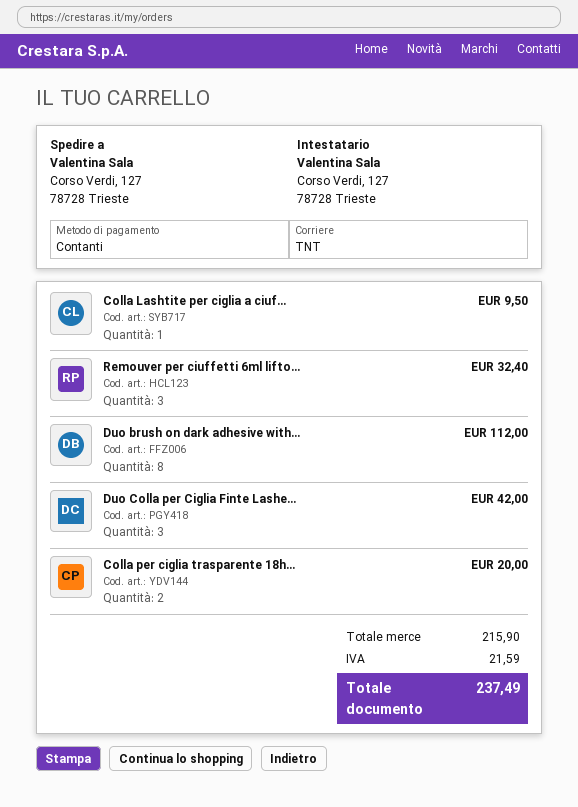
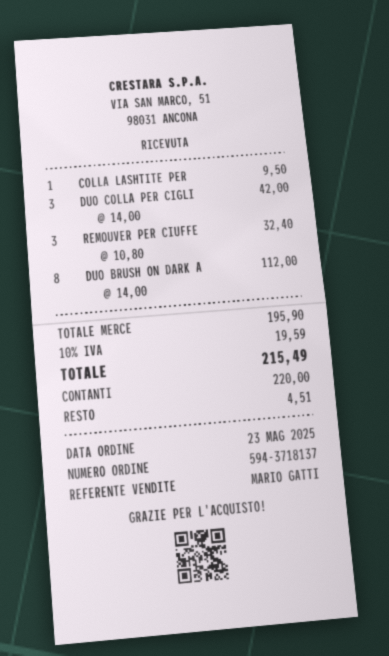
Colla per ciglia trasparente 18h...: 2 for 20.00 -> none
subtotal: 215.90 -> 195.90
tax: 21.59 -> 19.59
total: 237.49 -> 215.49

